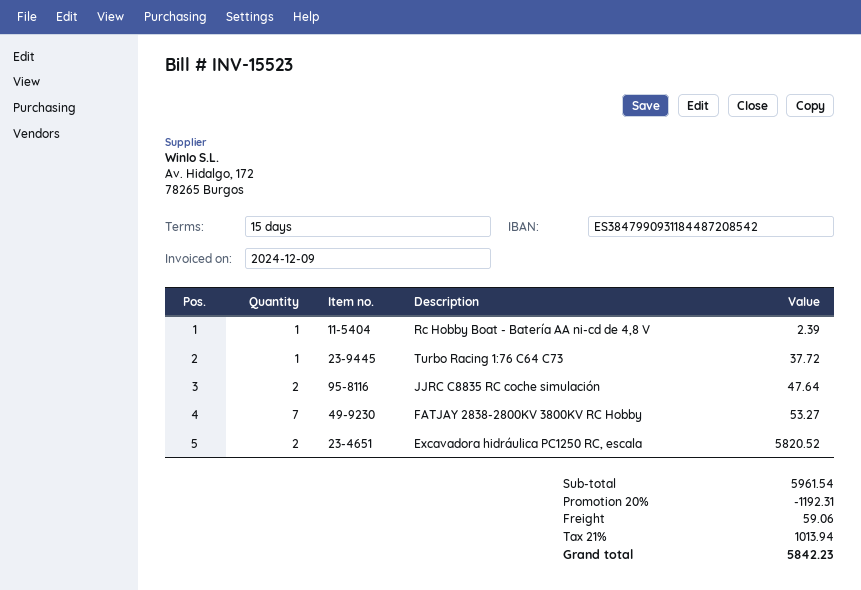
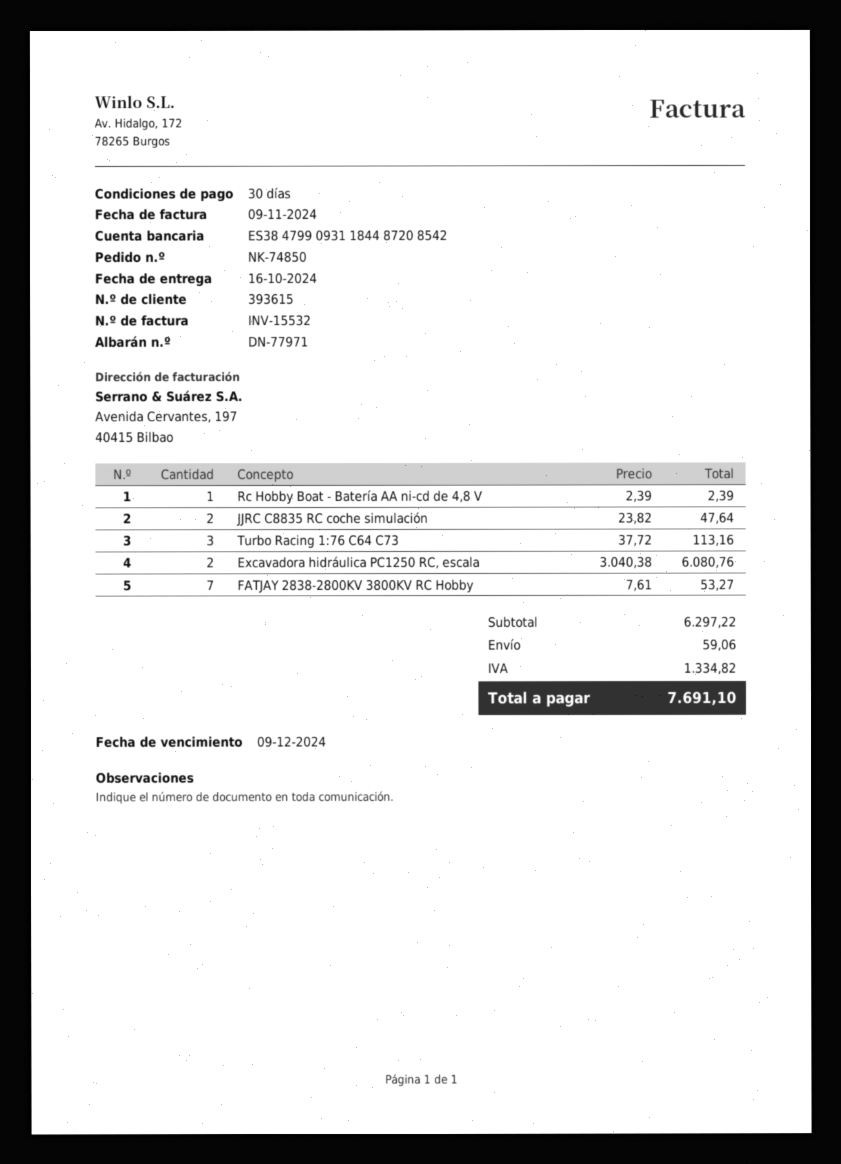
invoice number: INV-15523 -> INV-15532
invoice date: 2024-12-09 -> 2024-11-09
payment terms: 15 days -> 30 days
Turbo Racing 1:76 C64 C73: 1 for 37.72 -> 3 for 113.16
Excavadora hidráulica PC1250 RC, escala: 2 for 5820.52 -> 2 for 6080.76
subtotal: 5961.54 -> 6297.22
discount: 20% = 1192.31 -> none
tax: 1013.94 -> 1334.82
total: 5842.23 -> 7691.10

